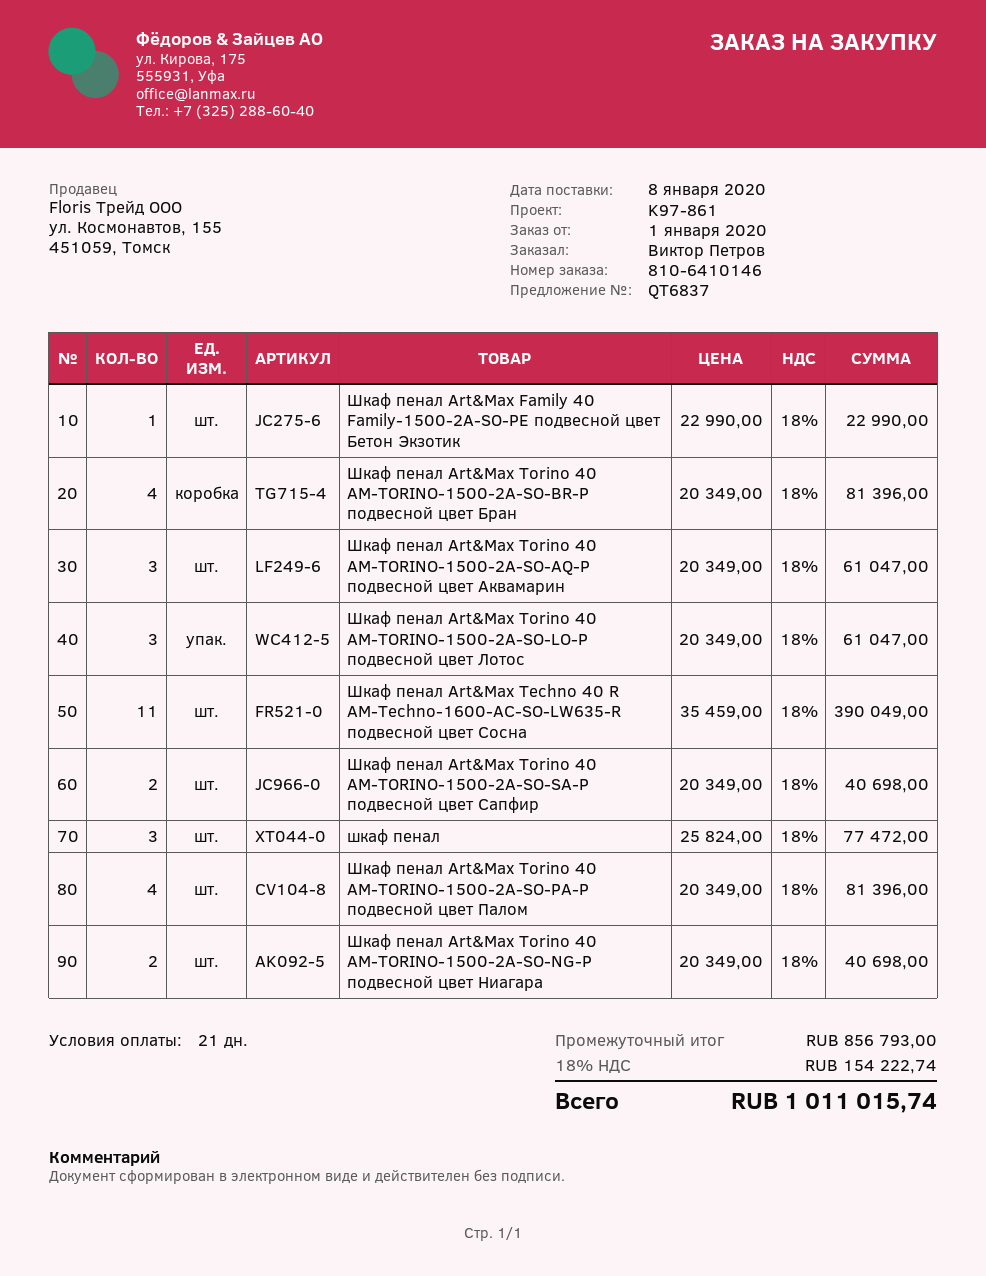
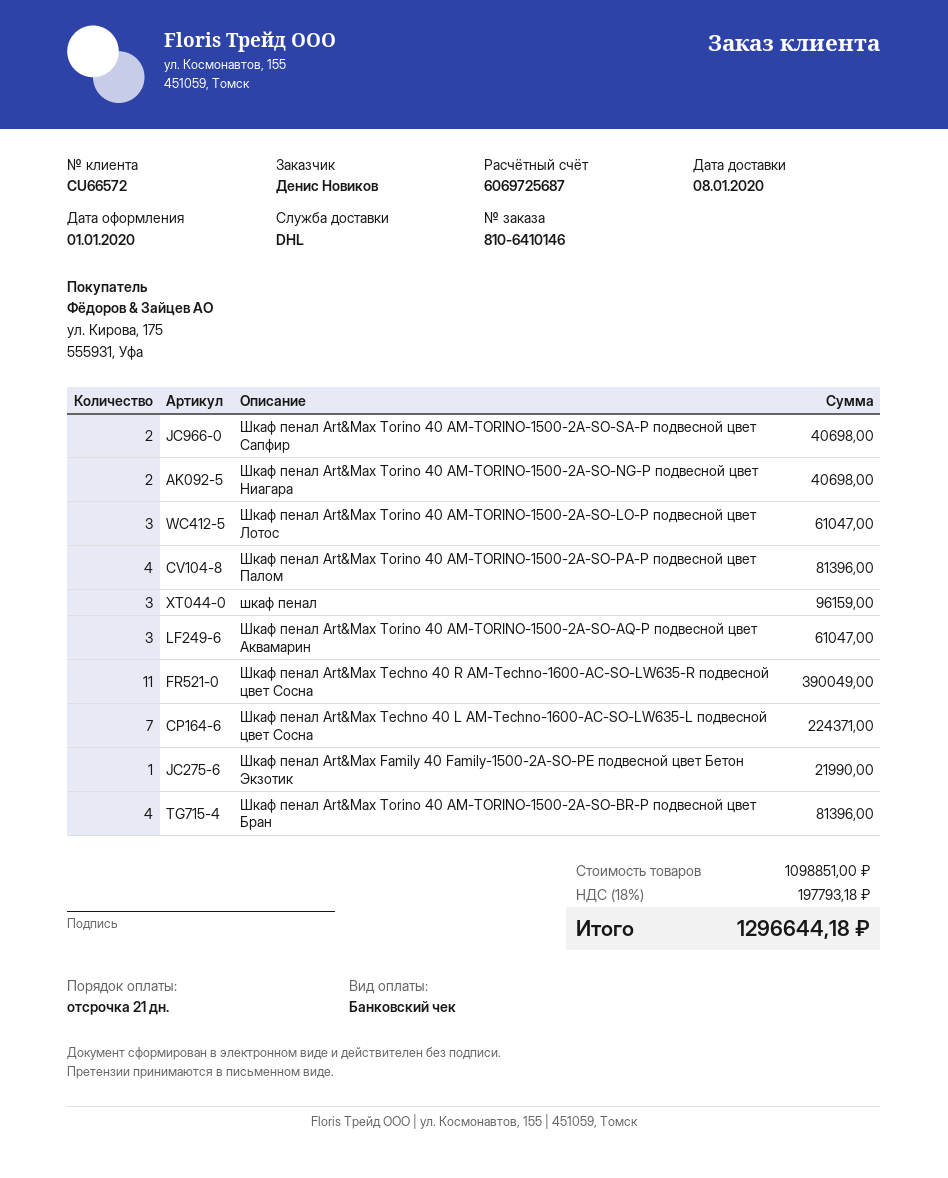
ordered by: Виктор Петров -> Денис Новиков
Шкаф пенал Art&Max Family 40 Family-1500-2A-SO-PE подвесной цвет Бетон Экзотик: 1 for 22990.00 -> 1 for 21990.00
шкаф пенал: 3 for 77472.00 -> 3 for 96159.00
Шкаф пенал Art&Max Techno 40 L AM-Techno-1600-AC-SO-LW635-L подвесной цвет Сосна: none -> 7 for 224371.00
subtotal: 856793.00 -> 1098851.00
tax: 18% = 154222.74 -> 18% = 197793.18
total: 1011015.74 -> 1296644.18

